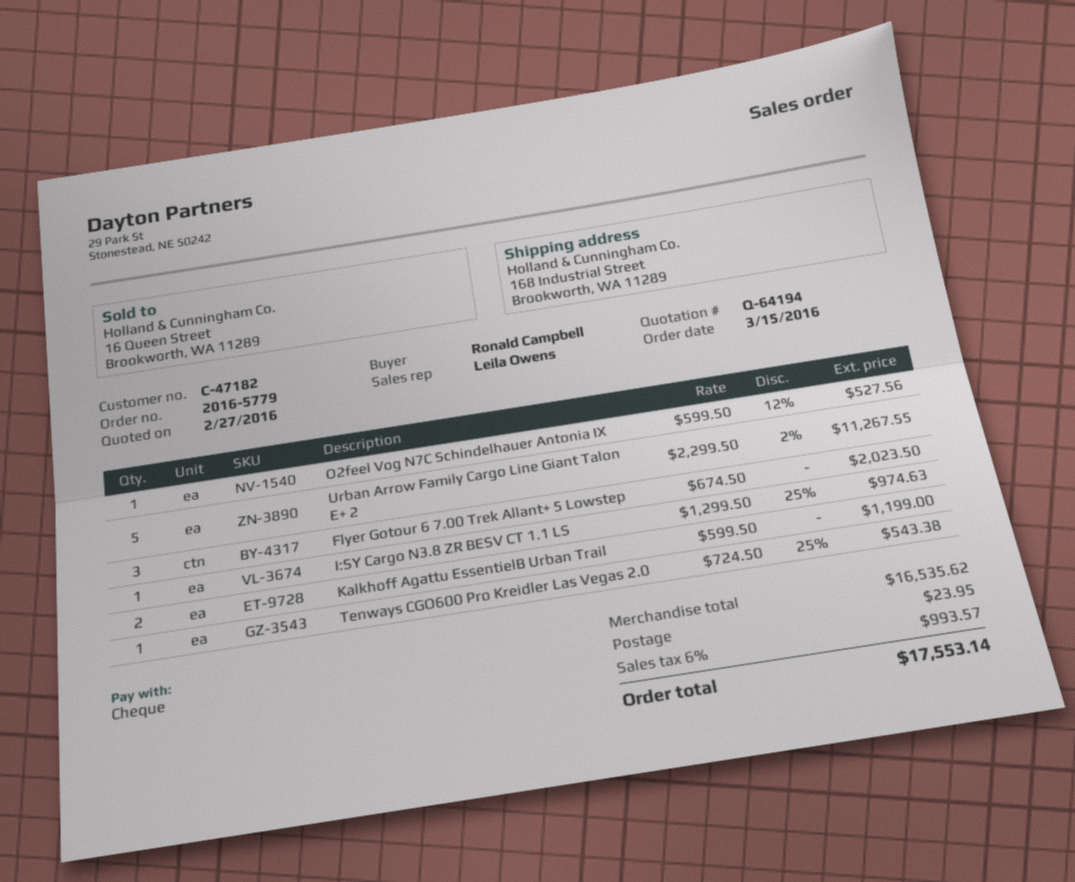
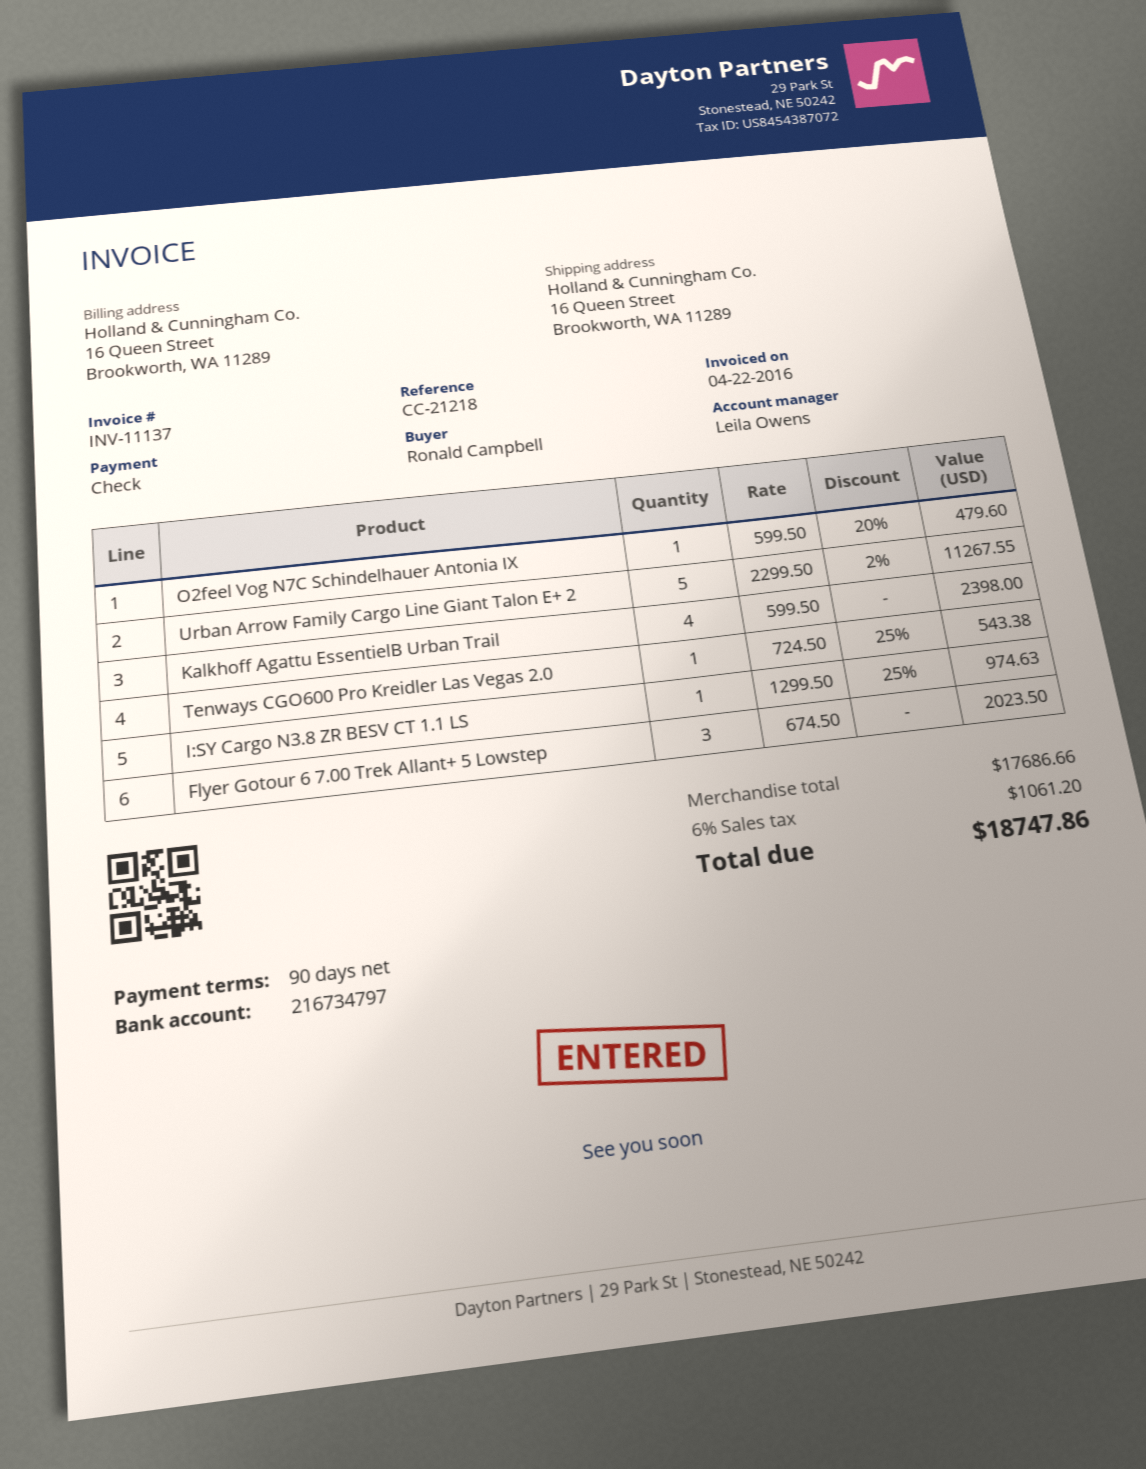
ship to: 168 Industrial Street, Brookworth, WA 11289 -> 16 Queen Street, Brookworth, WA 11289
O2feel Vog N7C Schindelhauer Antonia IX: 1 x 599.50 - 12% = 527.56 -> 1 x 599.50 - 20% = 479.60
Kalkhoff Agattu EssentielB Urban Trail: 2 x 599.50 = 1199.00 -> 4 x 599.50 = 2398.00
subtotal: 16535.62 -> 17686.66
shipping: 23.95 -> none
tax: 6% = 993.57 -> 6% = 1061.20
total: 17553.14 -> 18747.86

